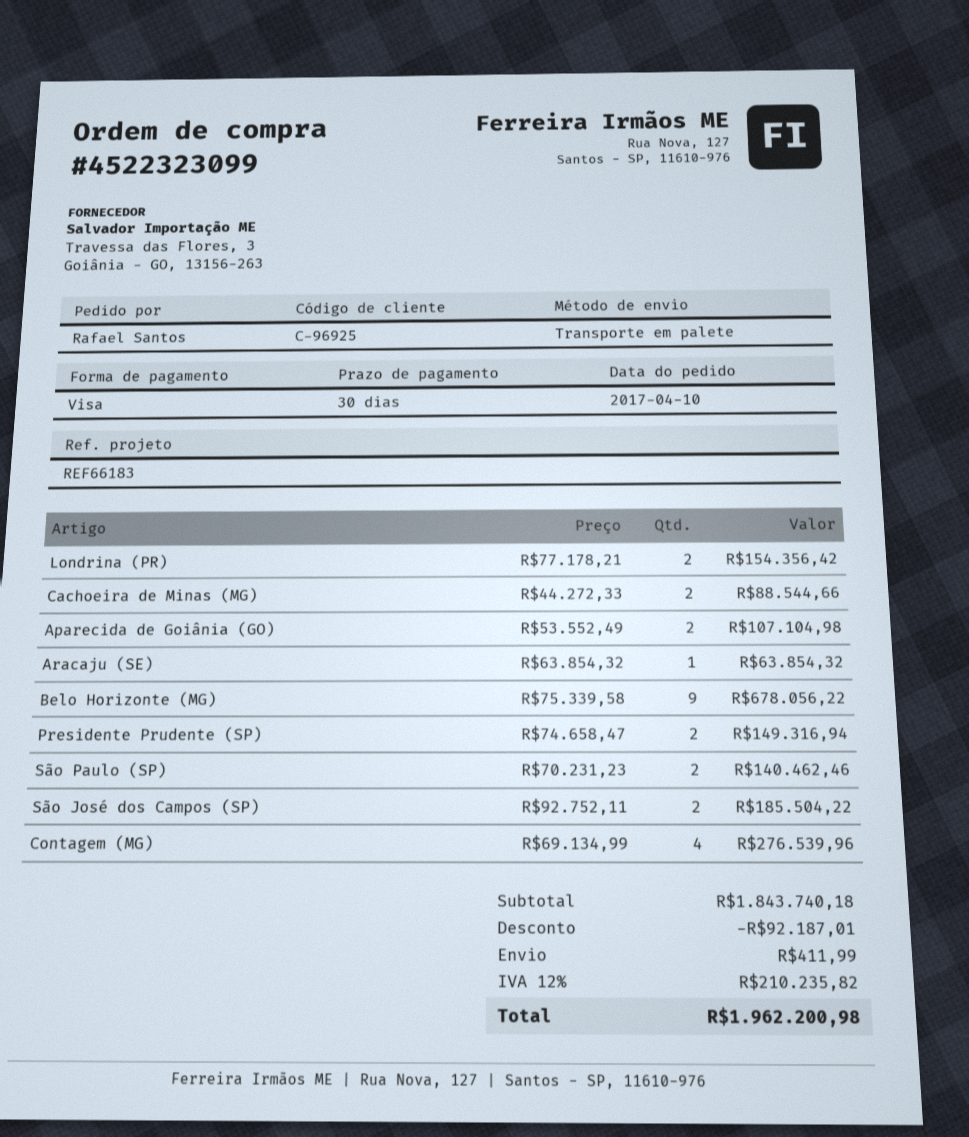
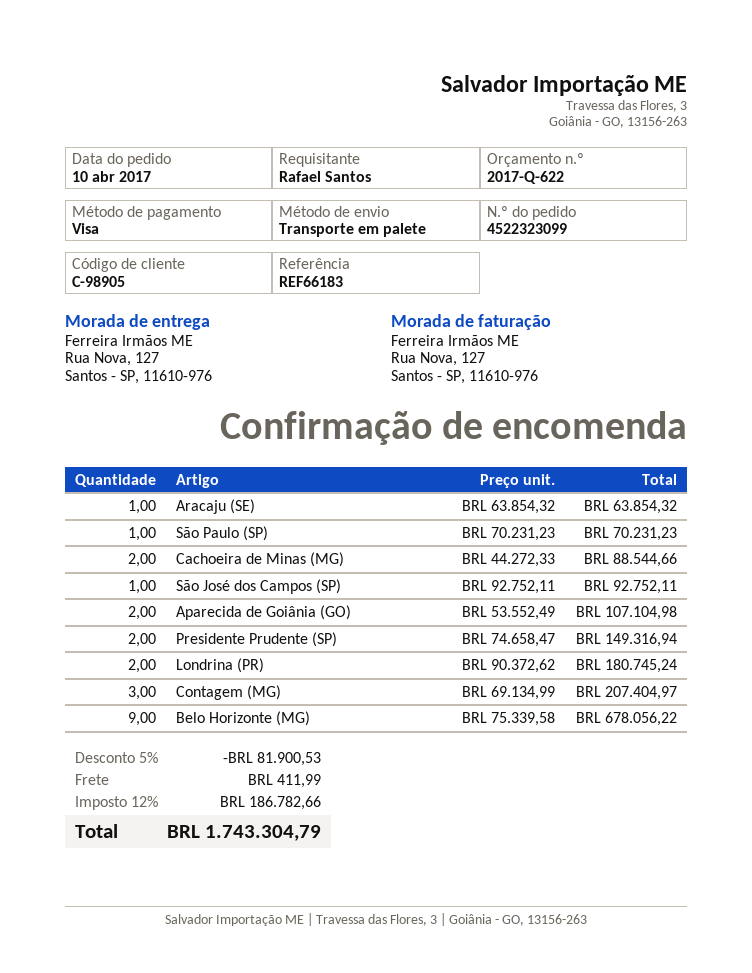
customer number: C-96925 -> C-98905
Londrina (PR): 2 x 77178.21 = 154356.42 -> 2 x 90372.62 = 180745.24
São Paulo (SP): 2 x 70231.23 = 140462.46 -> 1 x 70231.23 = 70231.23
São José dos Campos (SP): 2 x 92752.11 = 185504.22 -> 1 x 92752.11 = 92752.11
Contagem (MG): 4 x 69134.99 = 276539.96 -> 3 x 69134.99 = 207404.97
discount: 92187.01 -> 81900.53
tax: 12% = 210235.82 -> 12% = 186782.66
total: 1962200.98 -> 1743304.79

